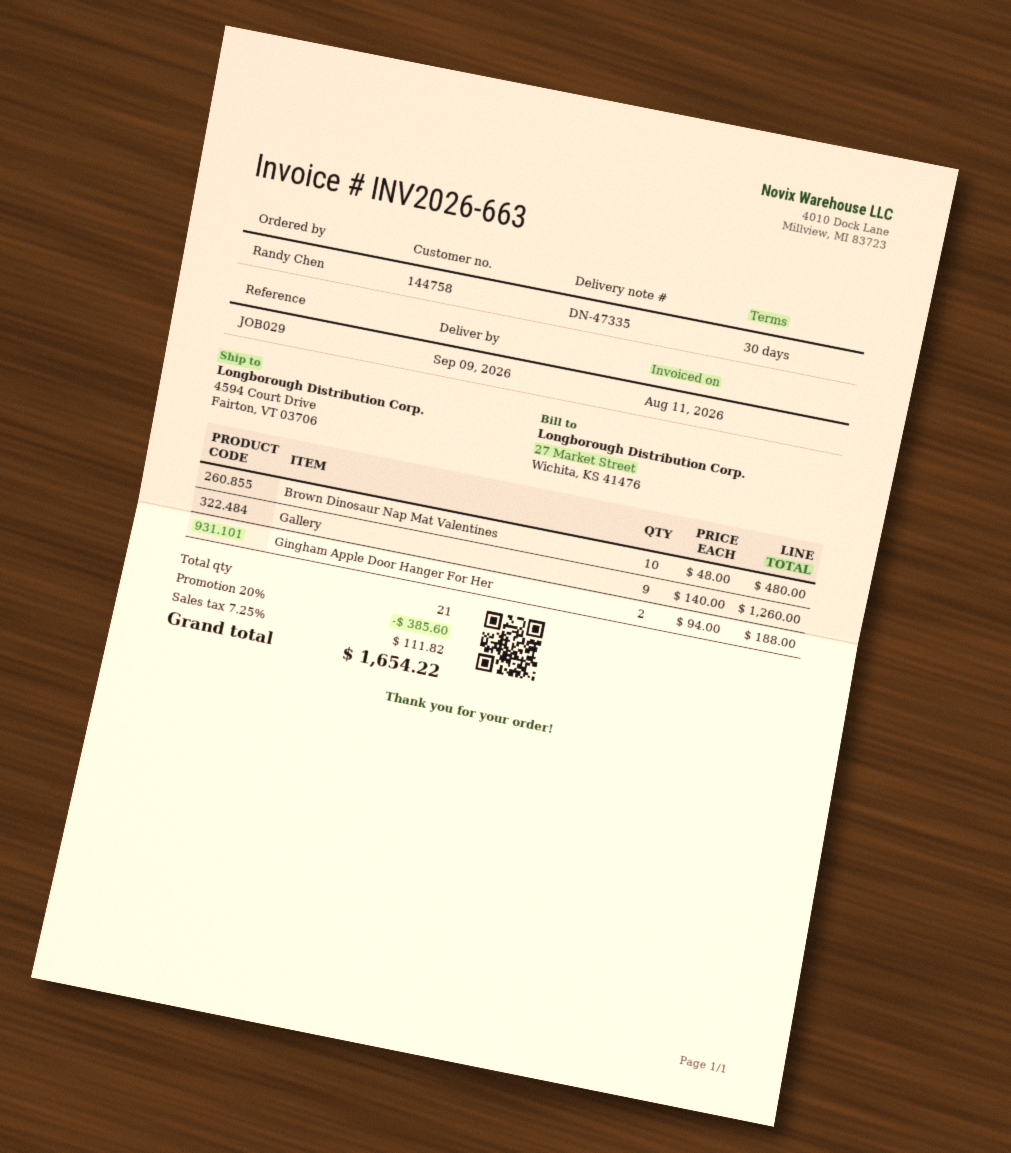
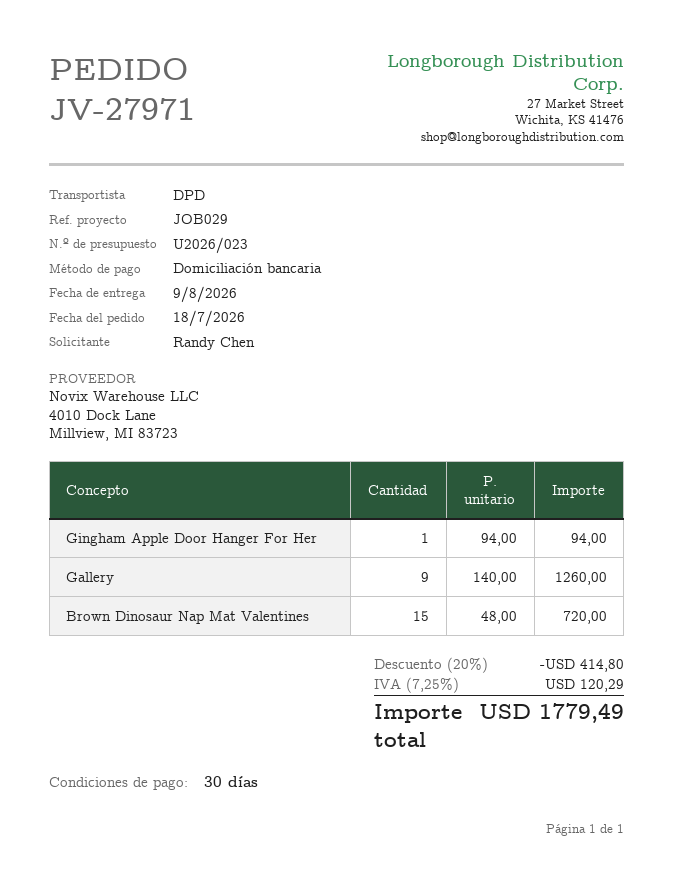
delivery date: 2026-09-09 -> 2026-08-09
Brown Dinosaur Nap Mat Valentines: 10 x 48.00 = 480.00 -> 15 x 48.00 = 720.00
Gingham Apple Door Hanger For Her: 2 x 94.00 = 188.00 -> 1 x 94.00 = 94.00
discount: 20% = 385.60 -> 20% = 414.80
tax: 7.25% = 111.82 -> 7.25% = 120.29
total: 1654.22 -> 1779.49

